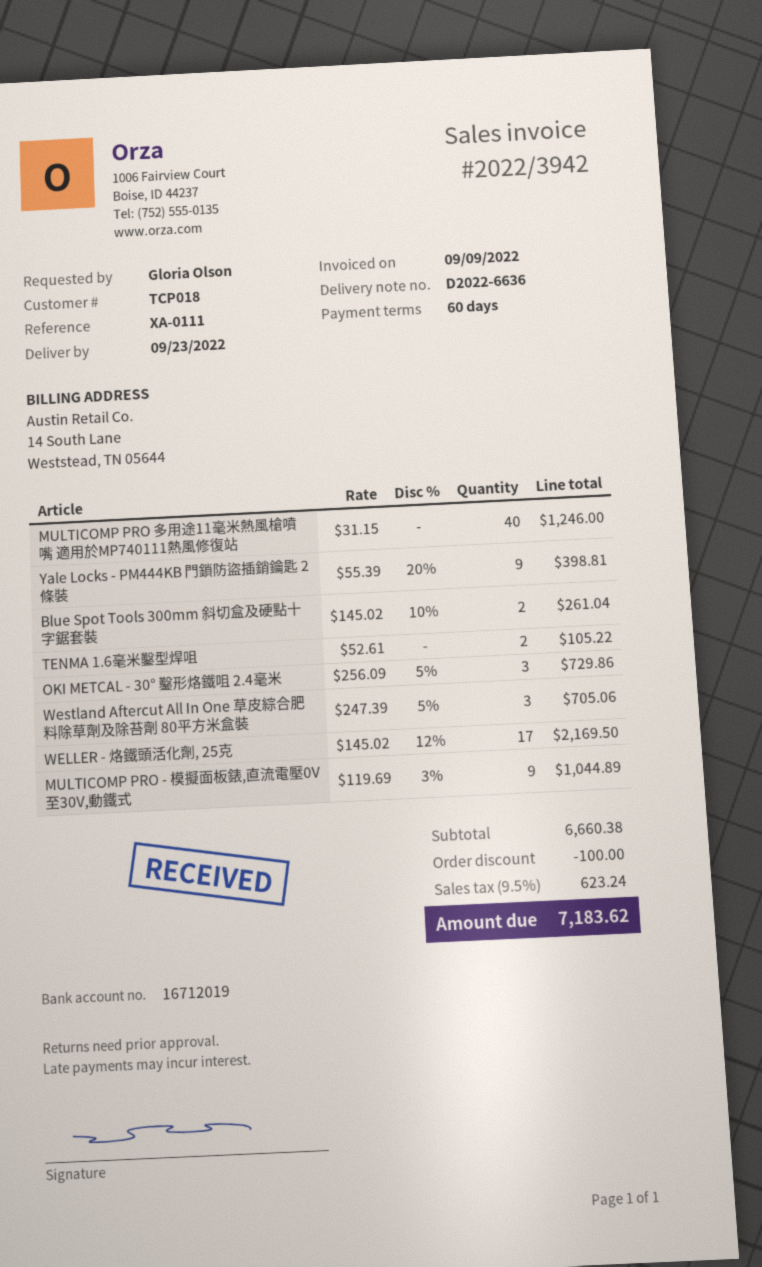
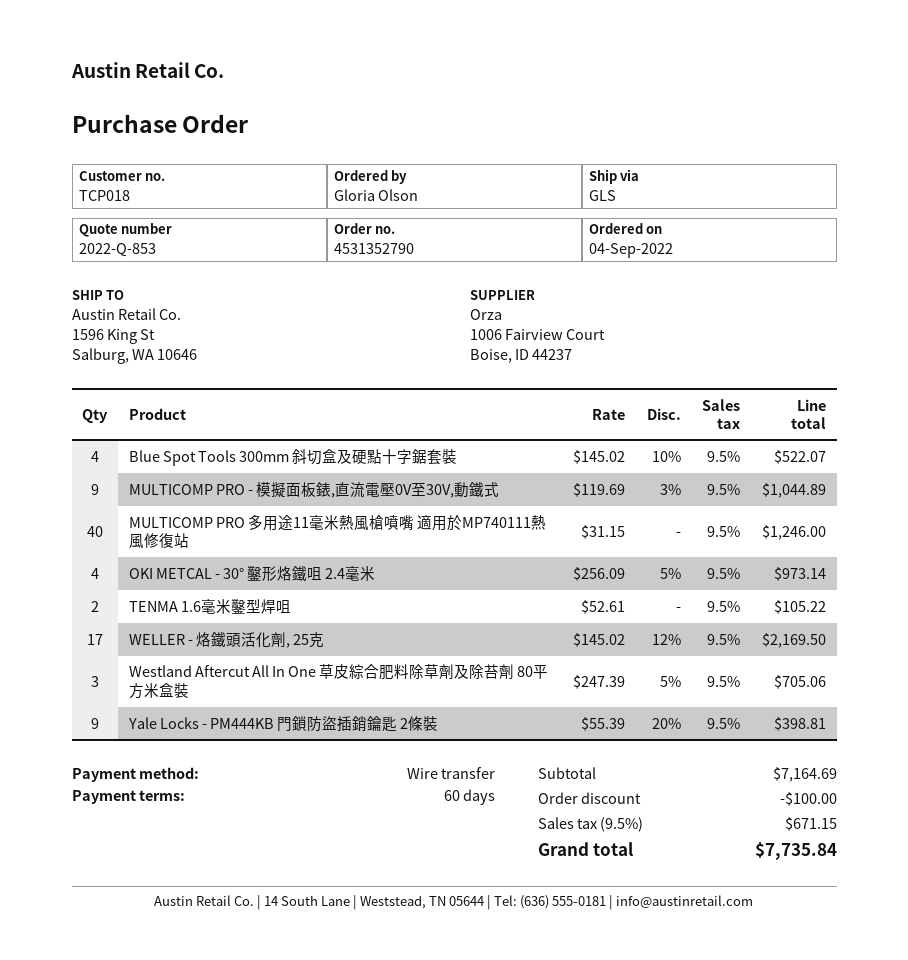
Blue Spot Tools 300mm 斜切盒及硬點十字鋸套裝: 2 x 145.02 - 10% = 261.04 -> 4 x 145.02 - 10% = 522.07
OKI METCAL - 30° 鑿形烙鐵咀 2.4毫米: 3 x 256.09 - 5% = 729.86 -> 4 x 256.09 - 5% = 973.14
subtotal: 6660.38 -> 7164.69
tax: 9.5% = 623.24 -> 9.5% = 671.15
total: 7183.62 -> 7735.84

